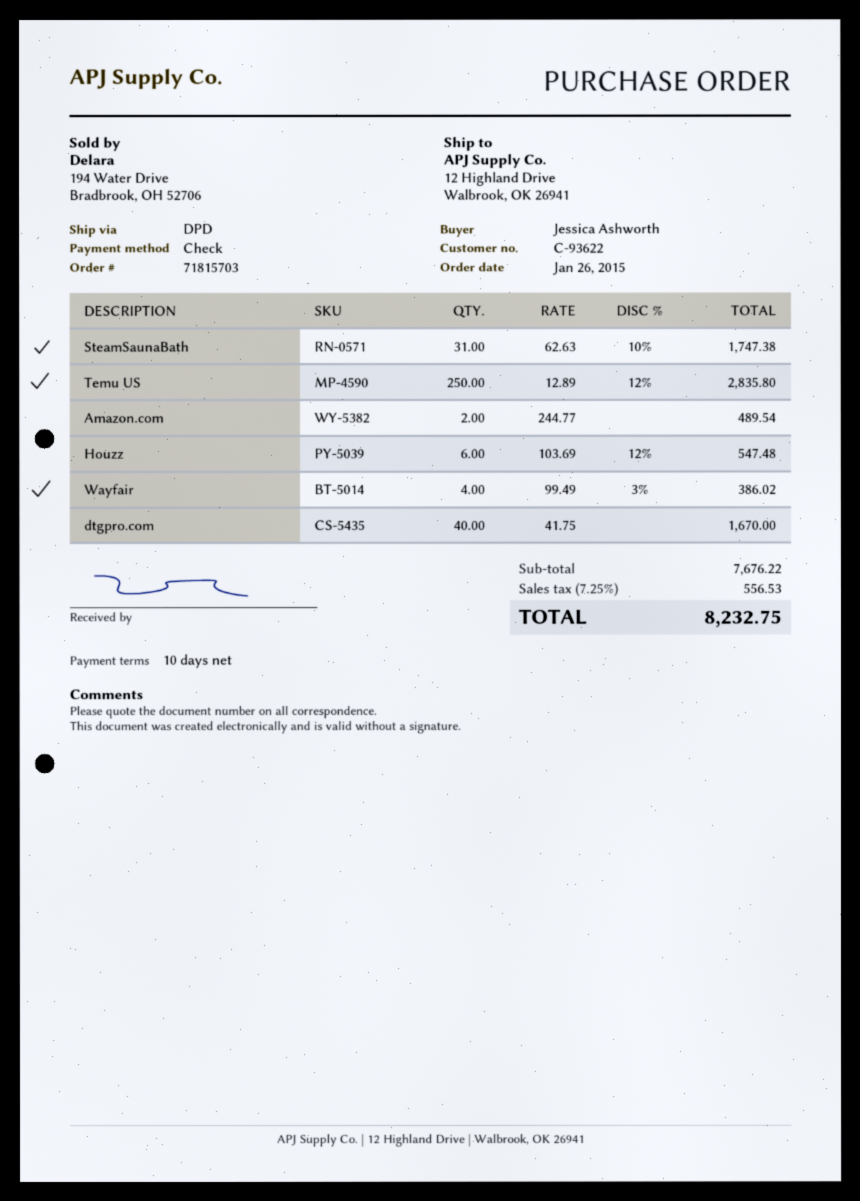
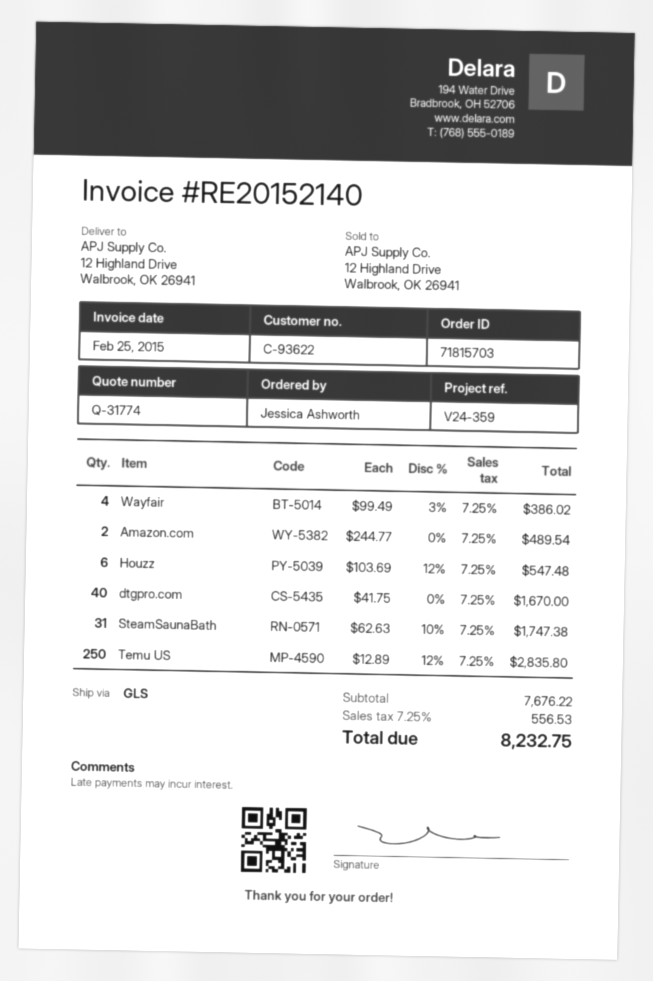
shipping method: DPD -> GLS

